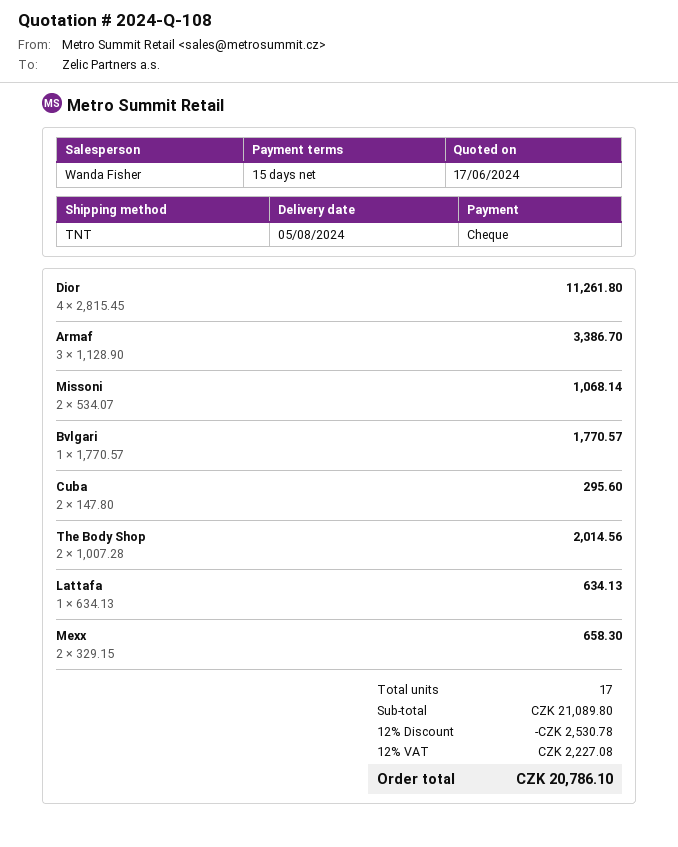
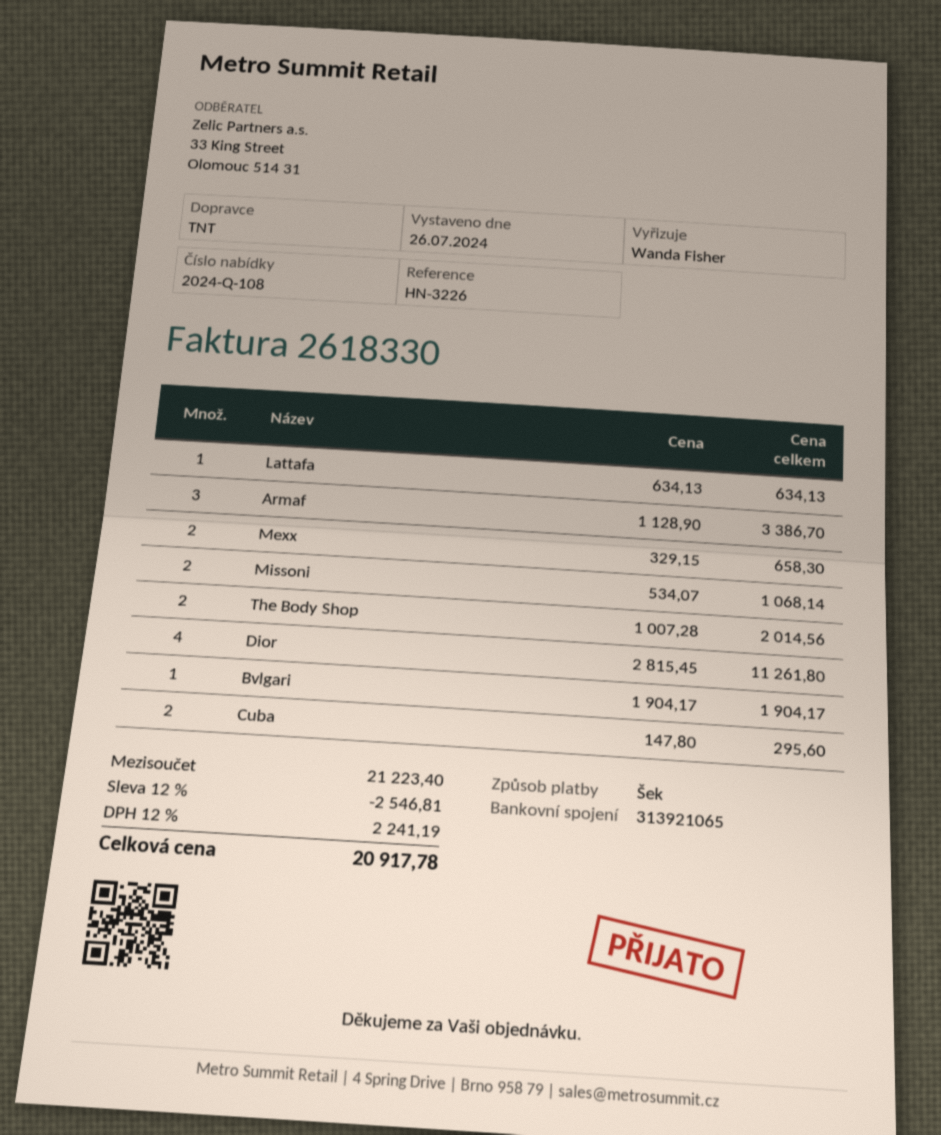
Bvlgari: 1 x 1770.57 = 1770.57 -> 1 x 1904.17 = 1904.17
subtotal: 21089.80 -> 21223.40
discount: 12% = 2530.78 -> 12% = 2546.81
tax: 12% = 2227.08 -> 12% = 2241.19
total: 20786.10 -> 20917.78

